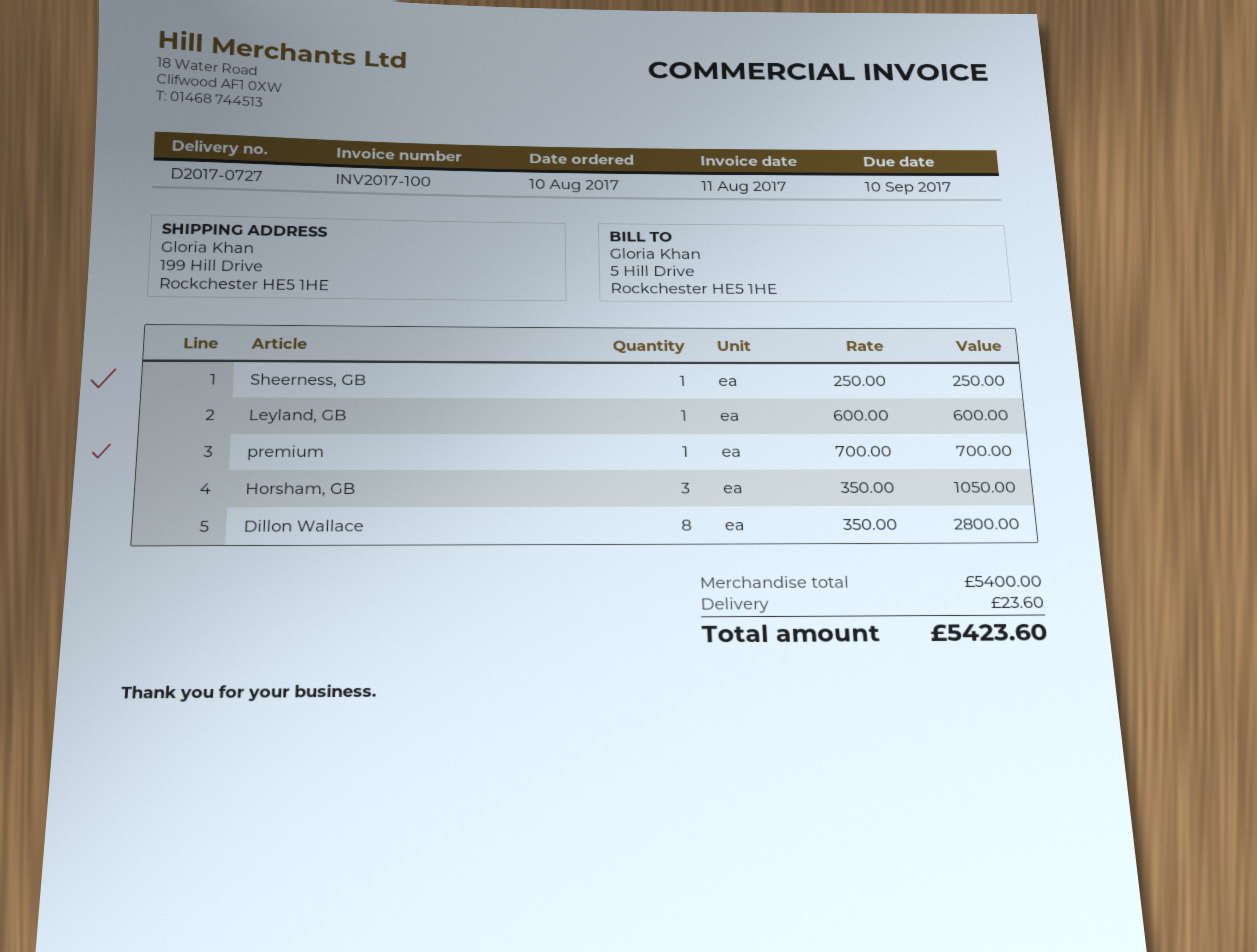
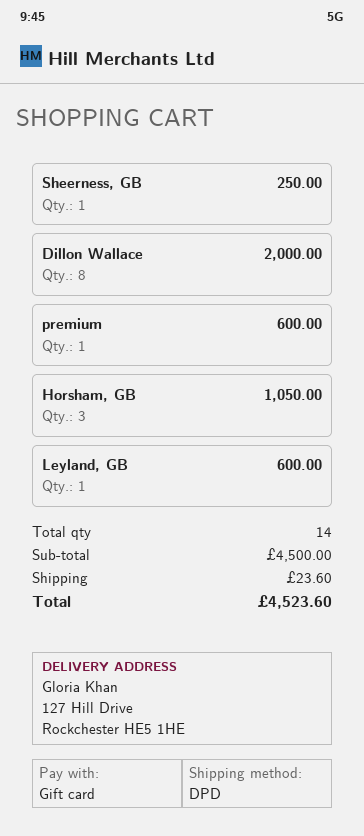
ship to: 199 Hill Drive, Rockchester HE5 1HE -> 127 Hill Drive, Rockchester HE5 1HE
premium: 1 for 700.00 -> 1 for 600.00
Dillon Wallace: 8 for 2800.00 -> 8 for 2000.00
subtotal: 5400.00 -> 4500.00
total: 5423.60 -> 4523.60

